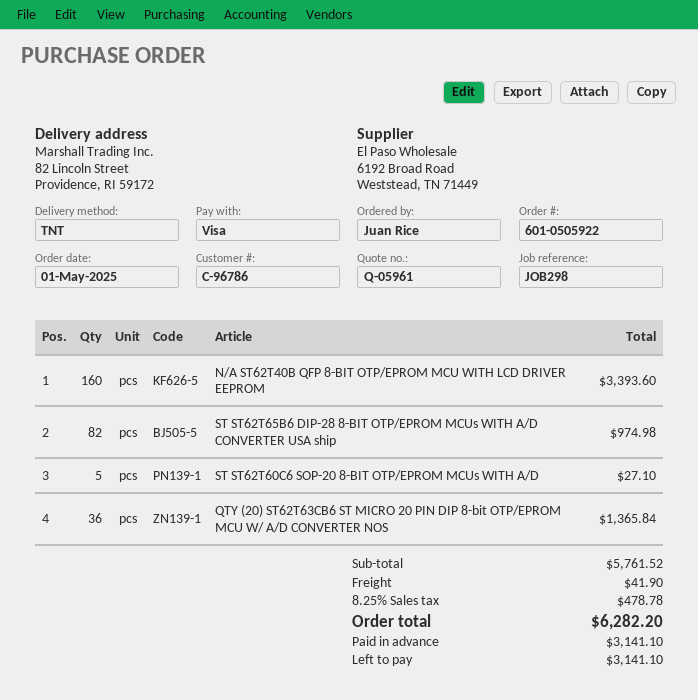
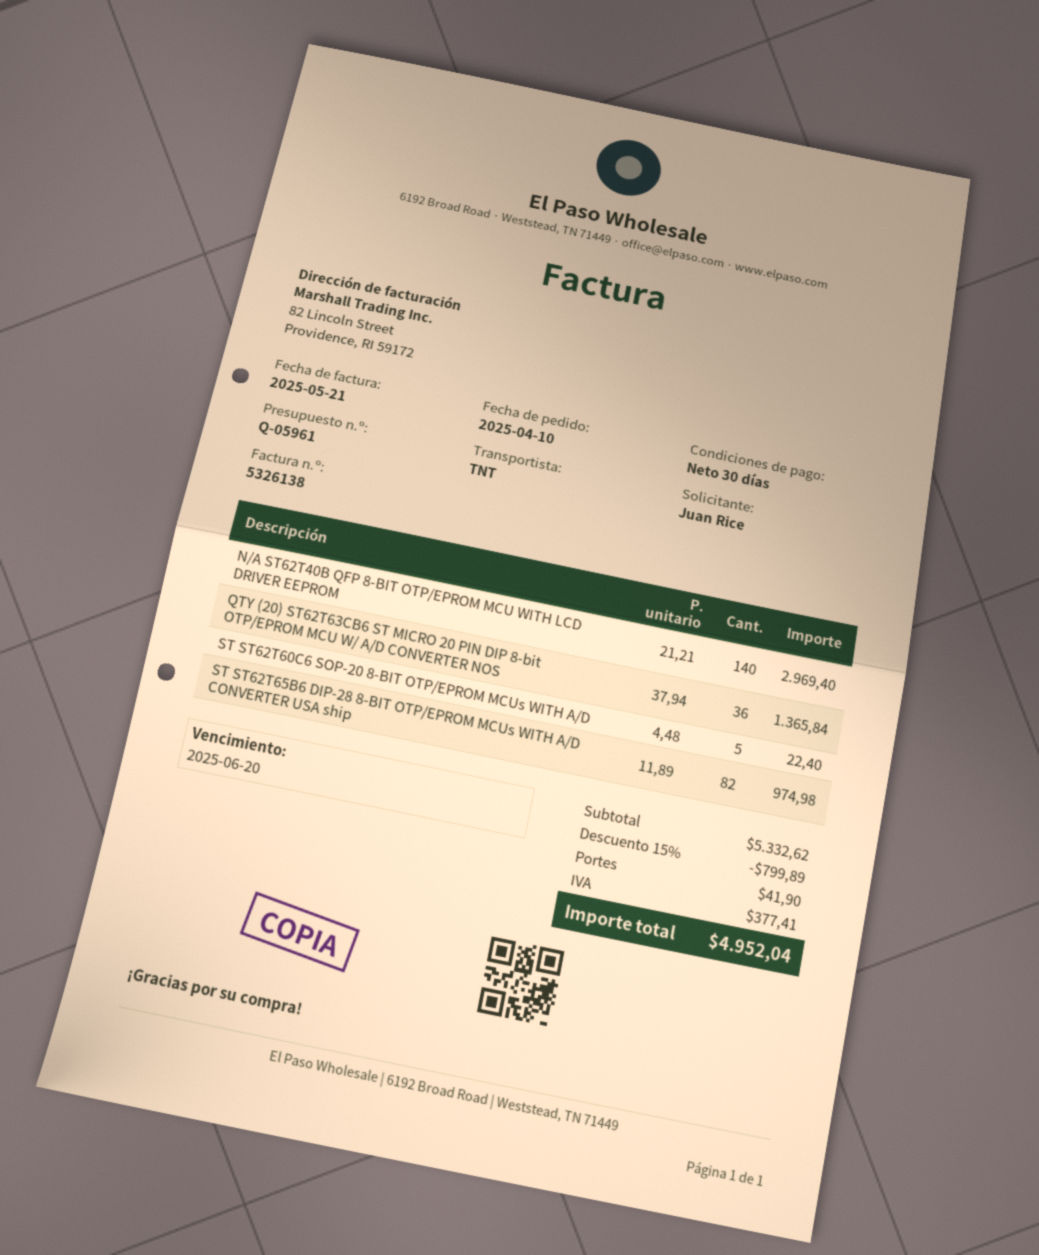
order date: 2025-05-01 -> 2025-04-10
N/A ST62T40B QFP 8-BIT OTP/EPROM MCU WITH LCD DRIVER EEPROM: 160 for 3393.60 -> 140 for 2969.40
ST ST62T60C6 SOP-20 8-BIT OTP/EPROM MCUs WITH A/D: 5 for 27.10 -> 5 for 22.40
subtotal: 5761.52 -> 5332.62
discount: none -> 15% = 799.89
tax: 478.78 -> 377.41
total: 6282.20 -> 4952.04

